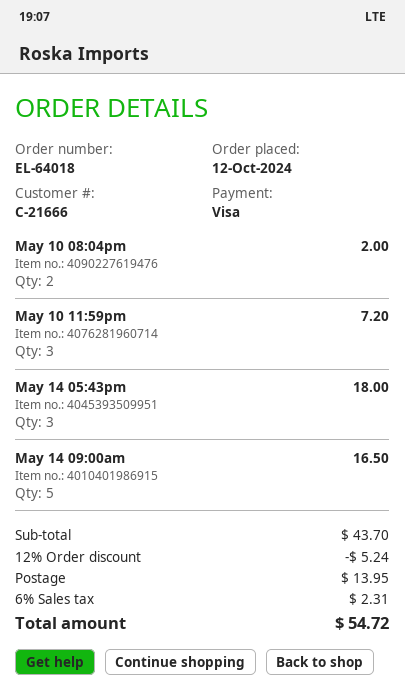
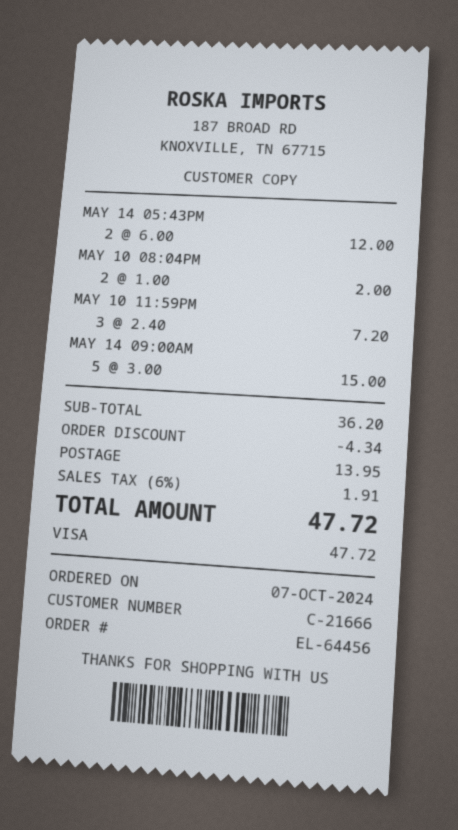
order number: EL-64018 -> EL-64456
order date: 2024-10-12 -> 2024-10-07
May 14 05:43pm: 3 for 18.00 -> 2 for 12.00
May 14 09:00am: 5 for 16.50 -> 5 for 15.00
subtotal: 43.70 -> 36.20
discount: 5.24 -> 4.34
tax: 6% = 2.31 -> 6% = 1.91
total: 54.72 -> 47.72

